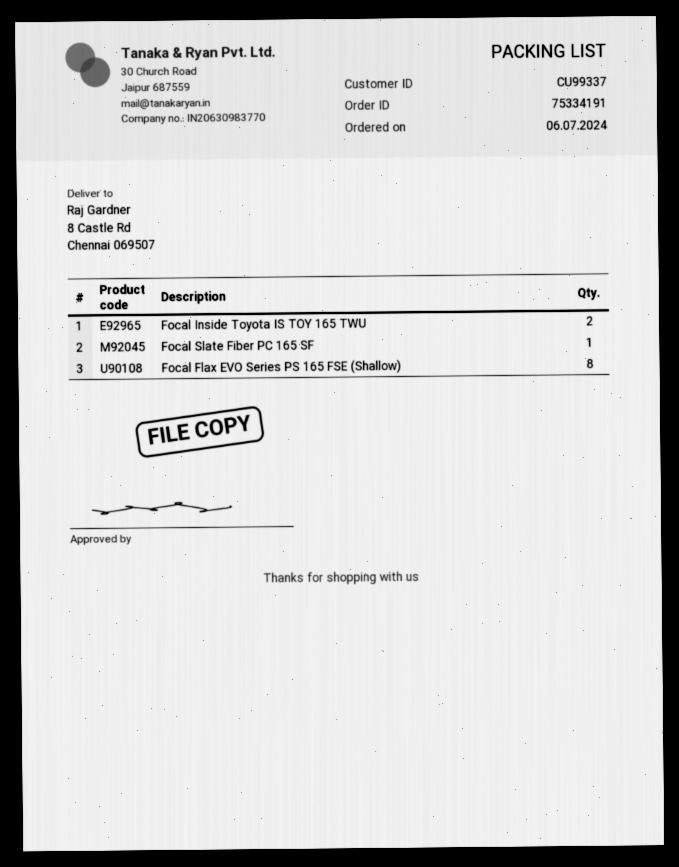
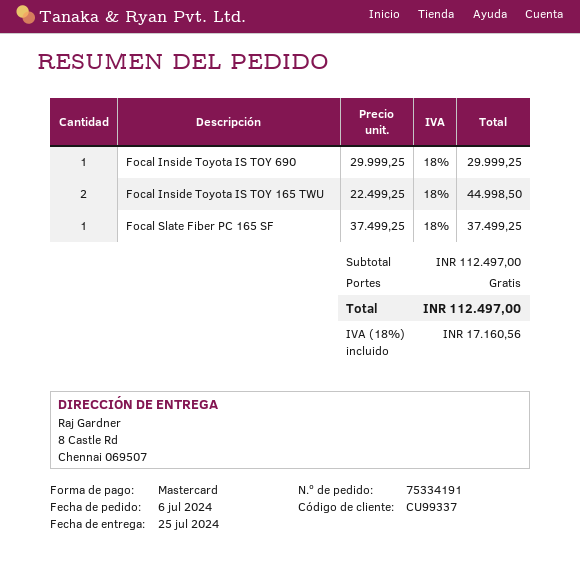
Focal Flax EVO Series PS 165 FSE (Shallow): 8 -> none
Focal Inside Toyota IS TOY 690: none -> 1

